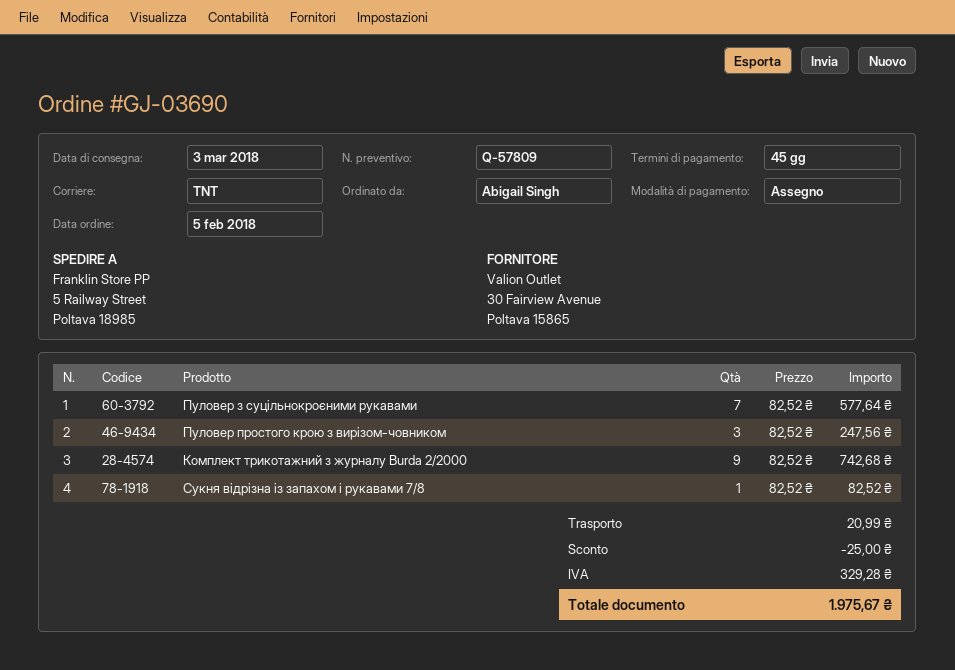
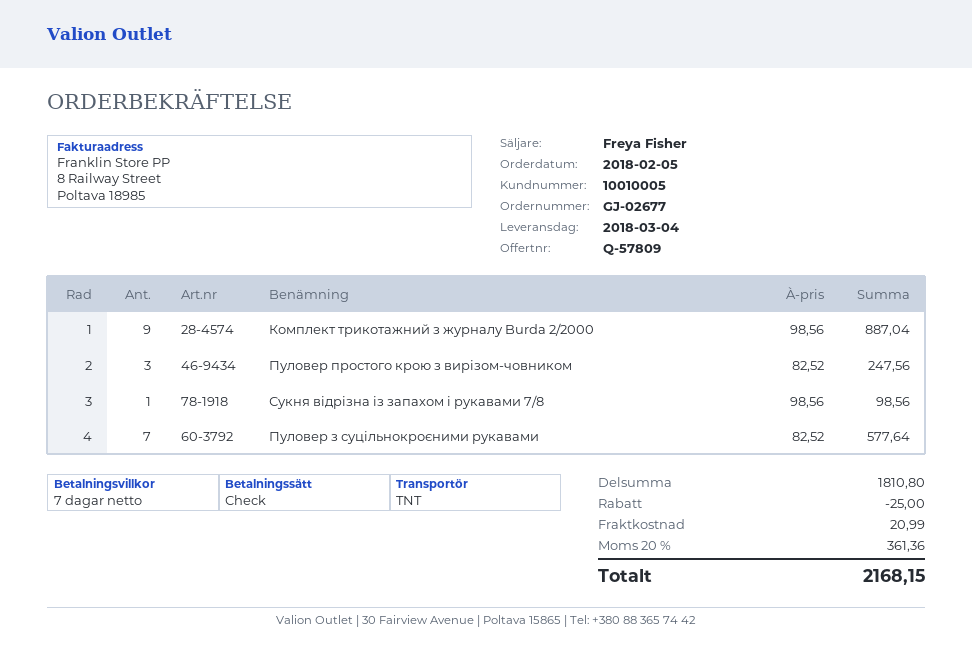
order number: GJ-03690 -> GJ-02677
delivery date: 2018-03-03 -> 2018-03-04
payment terms: 45 days -> 7 days
Комплект трикотажний з журналу Burda 2/2000: 9 x 82.52 = 742.68 -> 9 x 98.56 = 887.04
Сукня відрізна із запахом і рукавами 7/8: 1 x 82.52 = 82.52 -> 1 x 98.56 = 98.56
tax: 329.28 -> 361.36
total: 1975.67 -> 2168.15

